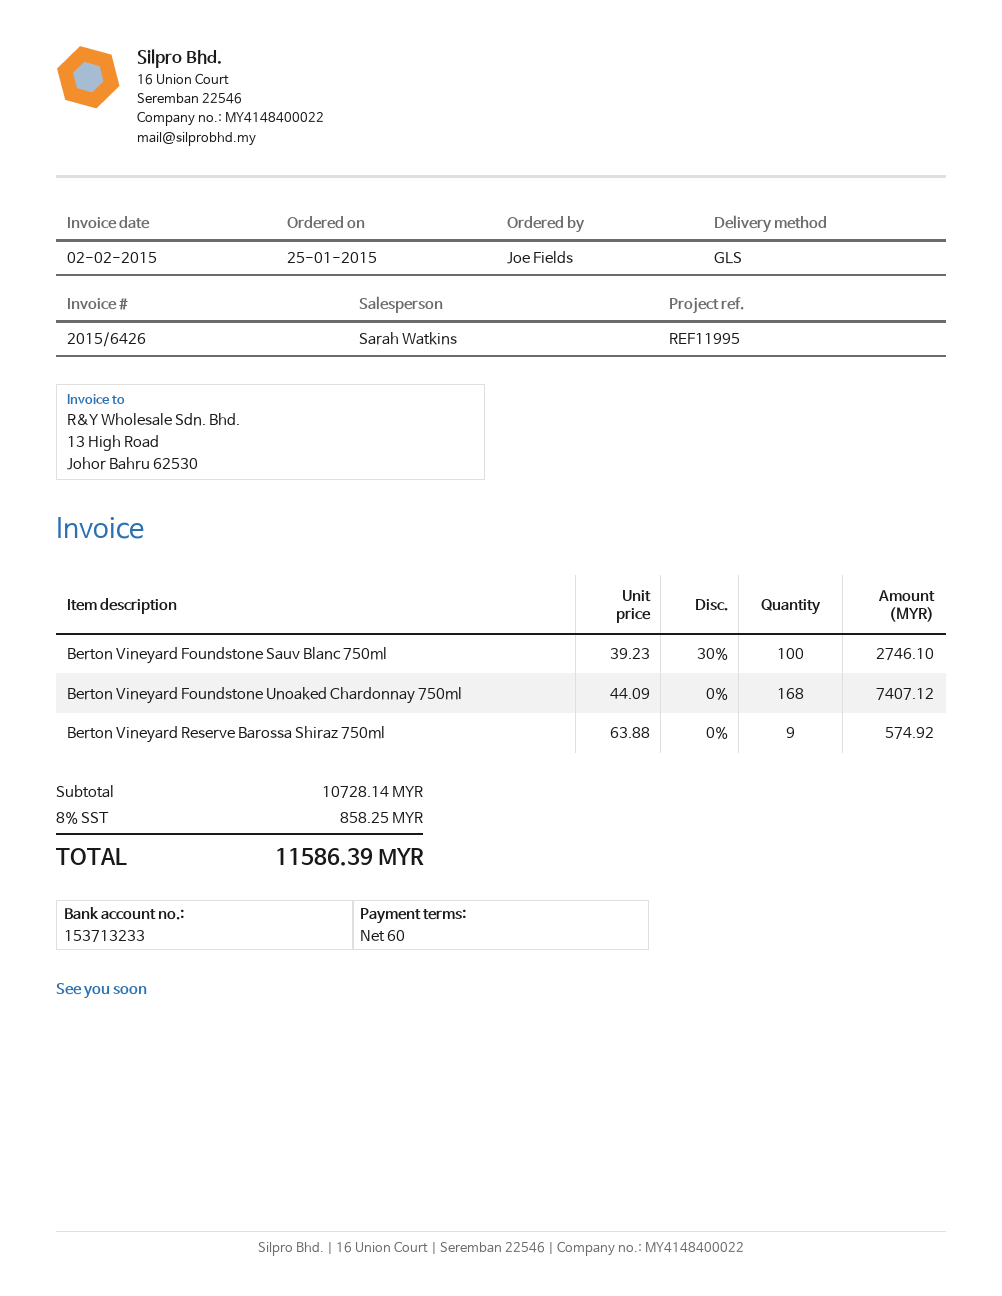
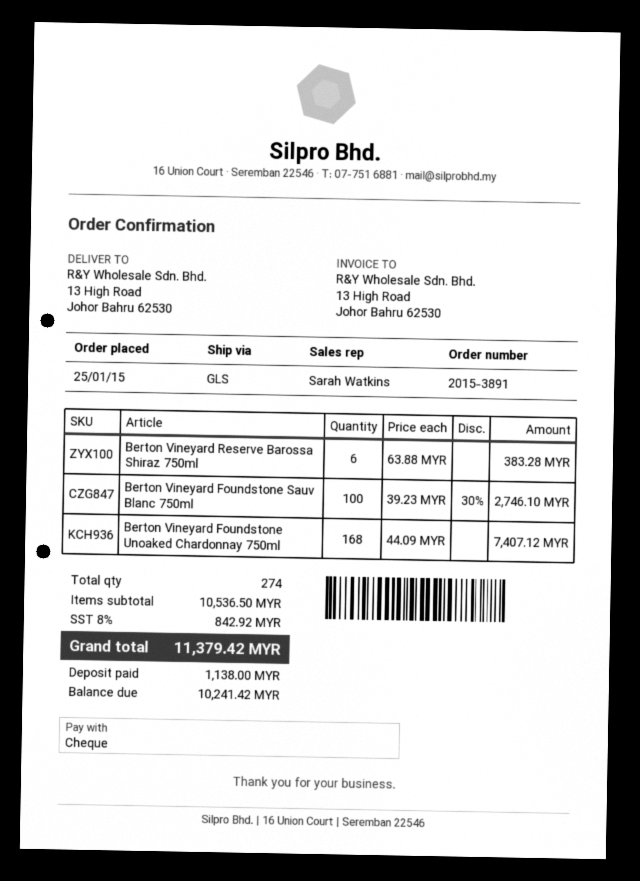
Berton Vineyard Reserve Barossa Shiraz 750ml: 9 x 63.88 = 574.92 -> 6 x 63.88 = 383.28
subtotal: 10728.14 -> 10536.50
tax: 8% = 858.25 -> 8% = 842.92
total: 11586.39 -> 11379.42

